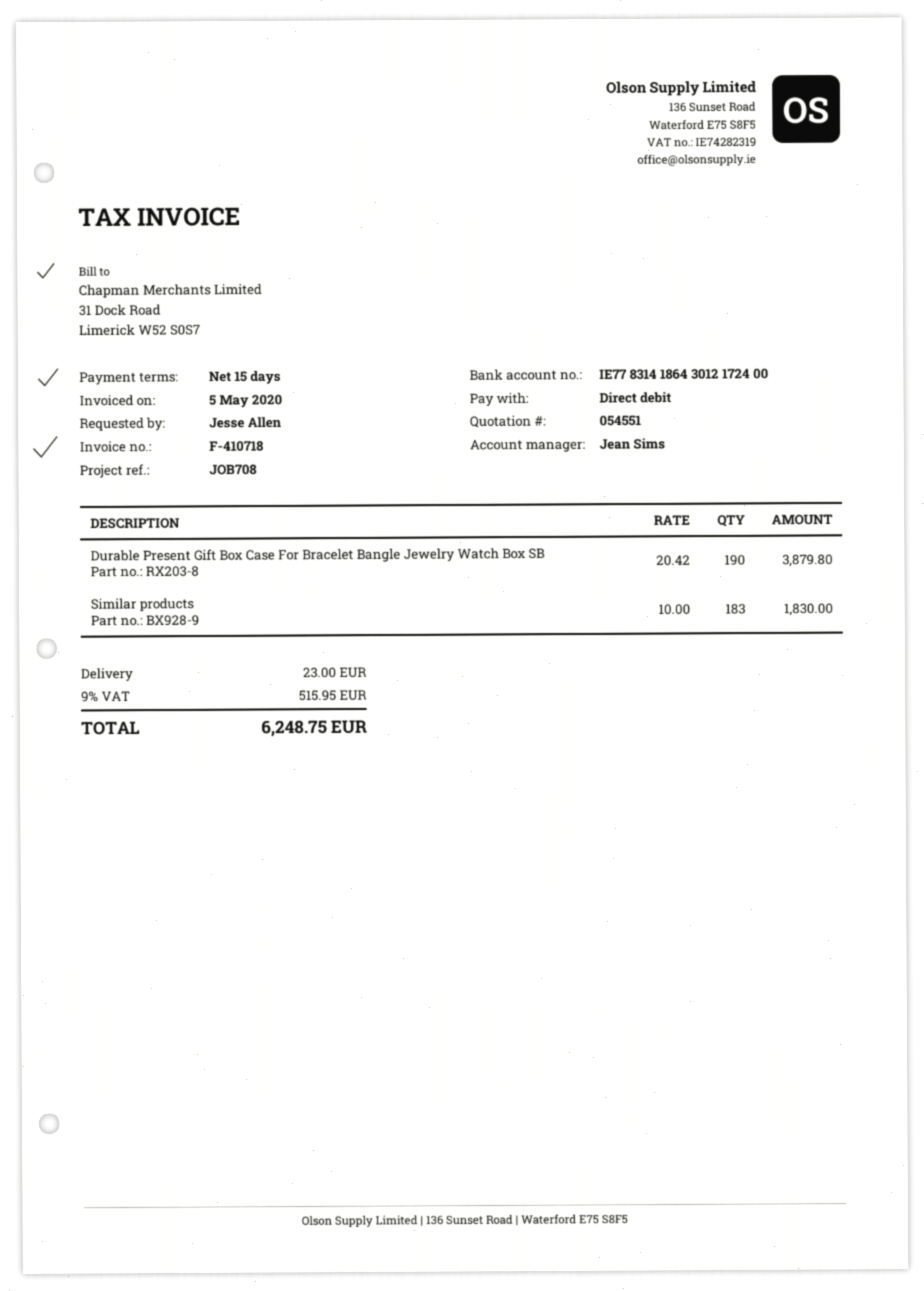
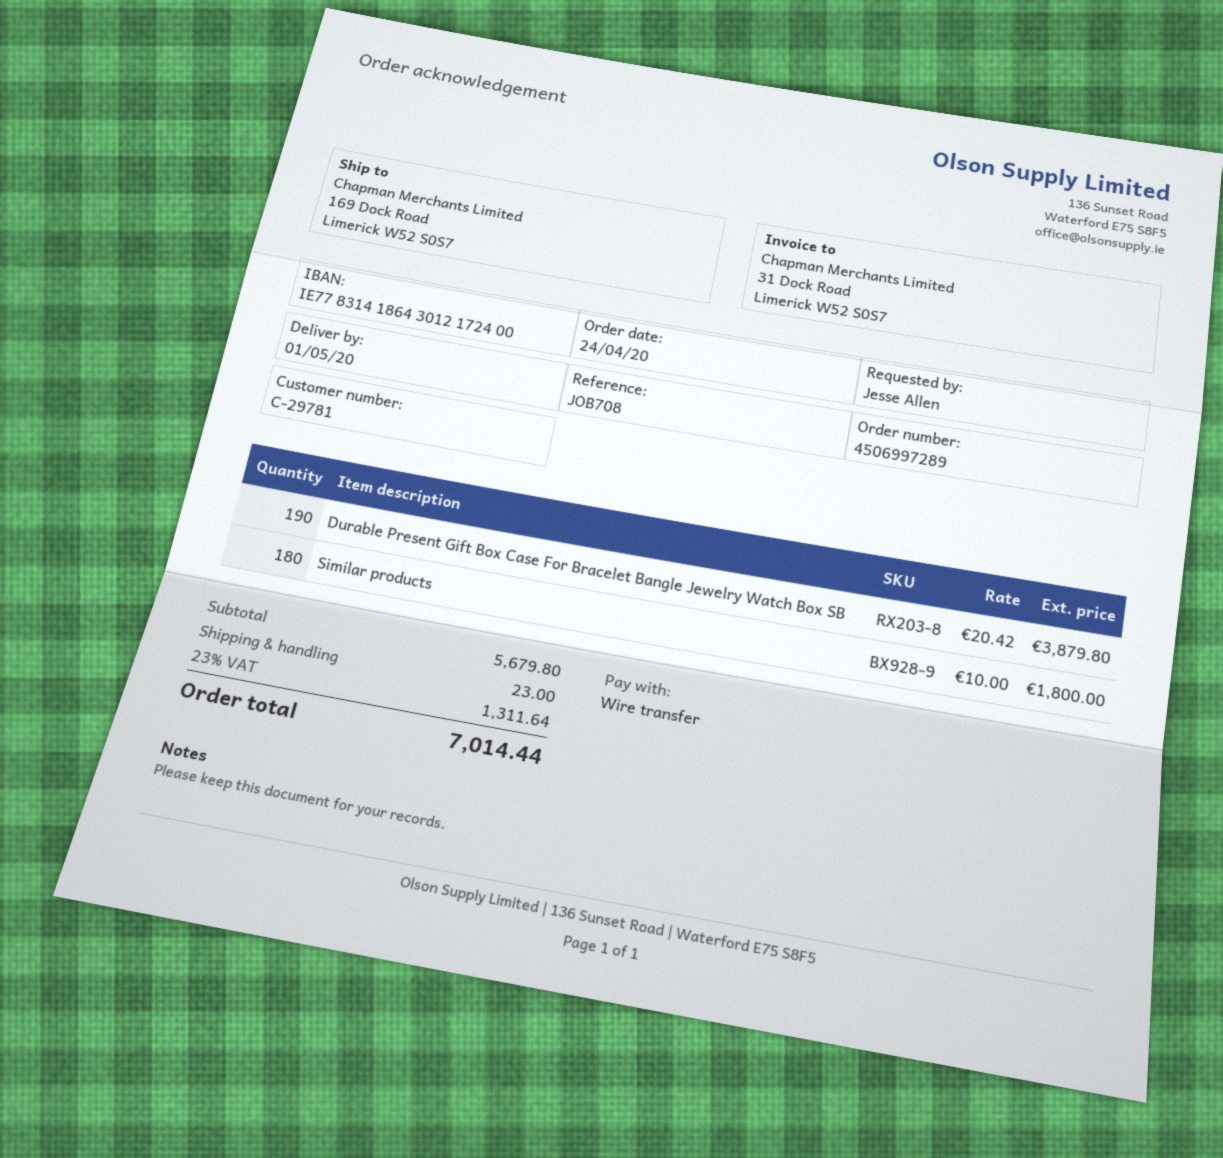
payment method: direct debit -> bank transfer
Similar products: 183 x 10.00 = 1830.00 -> 180 x 10.00 = 1800.00
tax: 9% = 515.95 -> 23% = 1311.64
total: 6248.75 -> 7014.44

